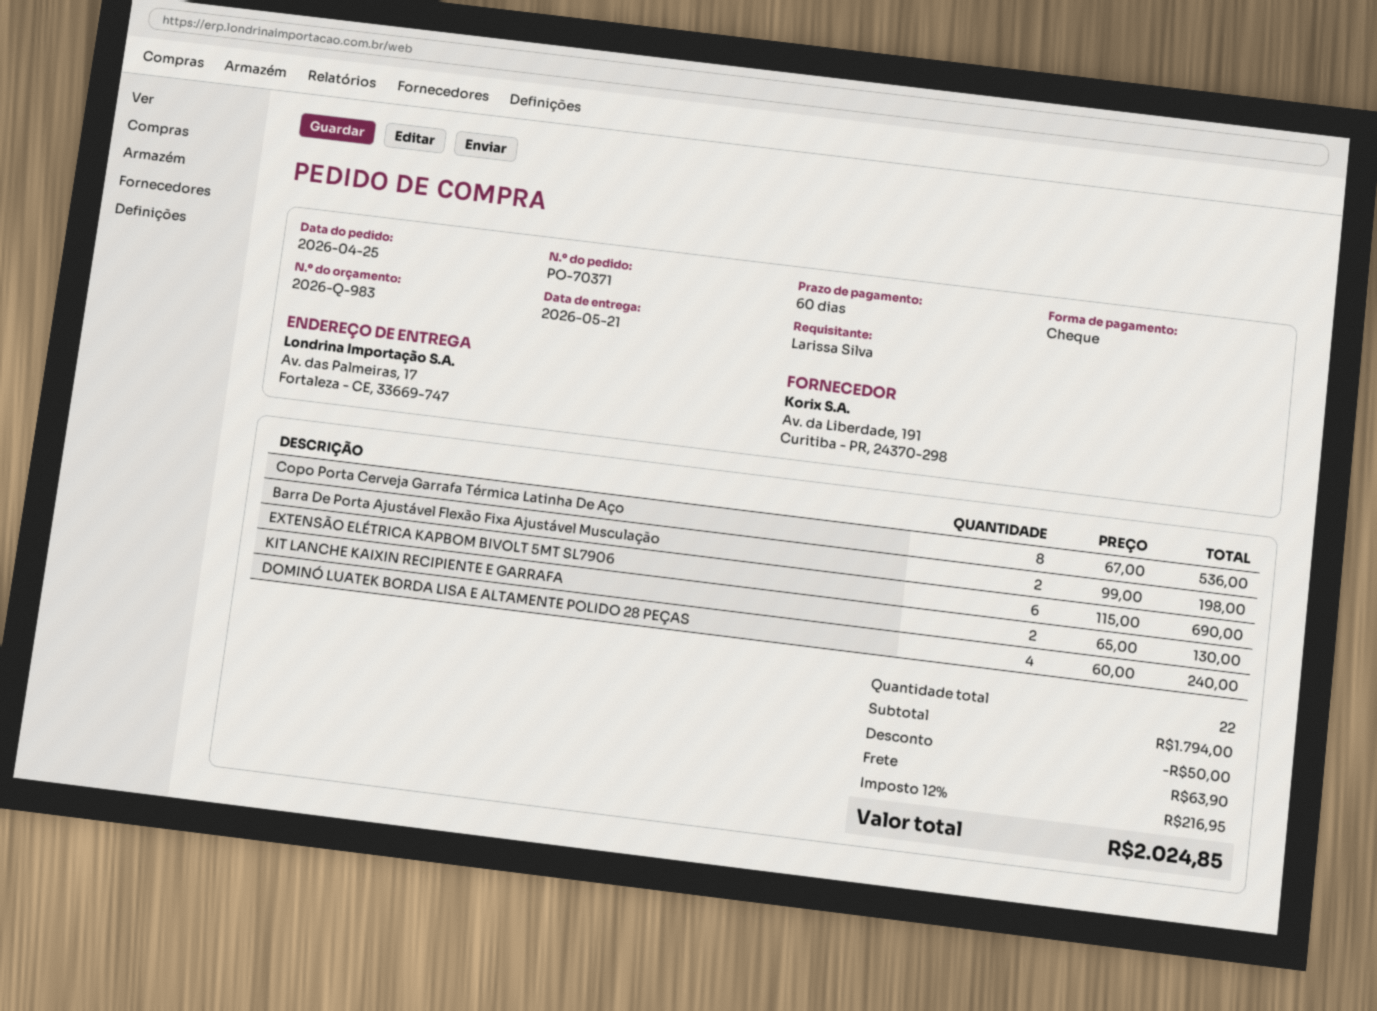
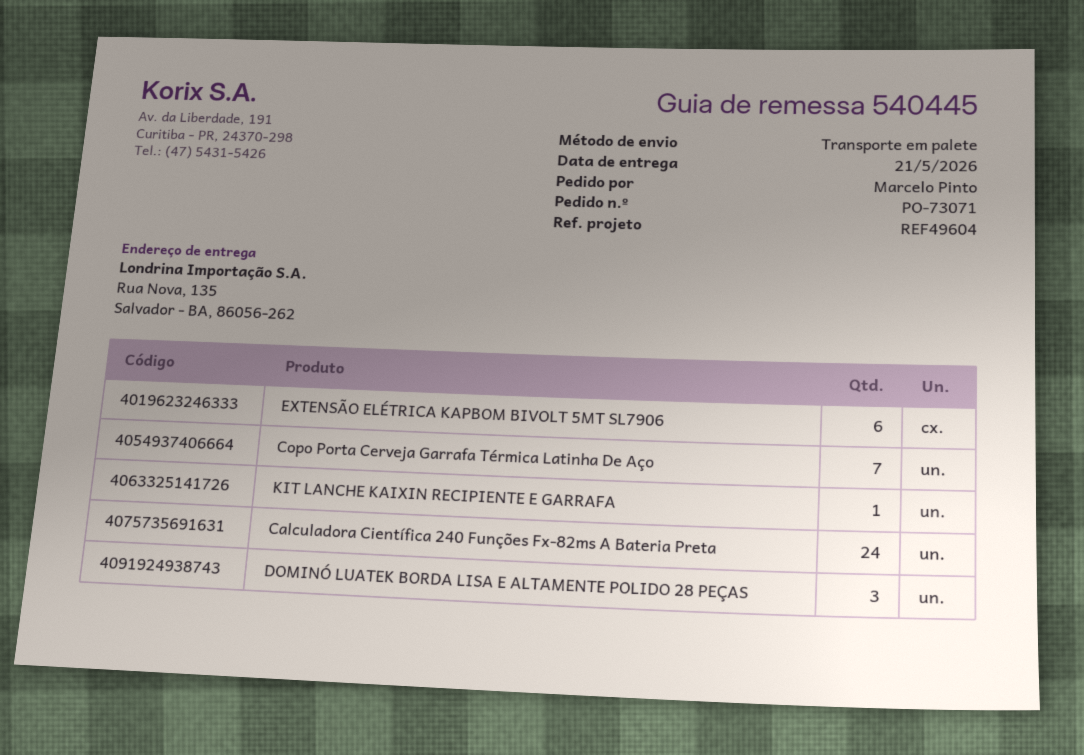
order number: PO-70371 -> PO-73071
ordered by: Larissa Silva -> Marcelo Pinto
ship to: Av. das Palmeiras, 17, Fortaleza - CE, 33669-747 -> Rua Nova, 135, Salvador - BA, 86056-262
Copo Porta Cerveja Garrafa Térmica Latinha De Aço: 8 -> 7
Barra De Porta Ajustável Flexão Fixa Ajustável Musculação: 2 -> none
KIT LANCHE KAIXIN RECIPIENTE E GARRAFA: 2 -> 1
DOMINÓ LUATEK BORDA LISA E ALTAMENTE POLIDO 28 PEÇAS: 4 -> 3
Calculadora Científica 240 Funções Fx-82ms A Bateria Preta: none -> 24

